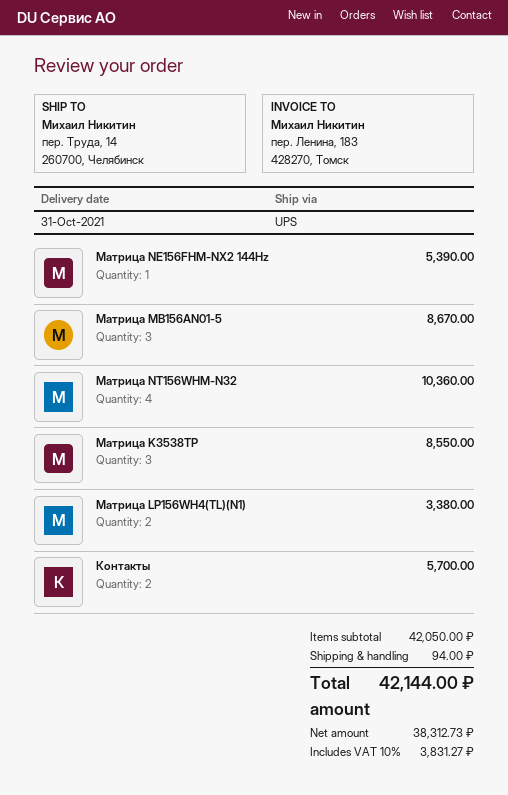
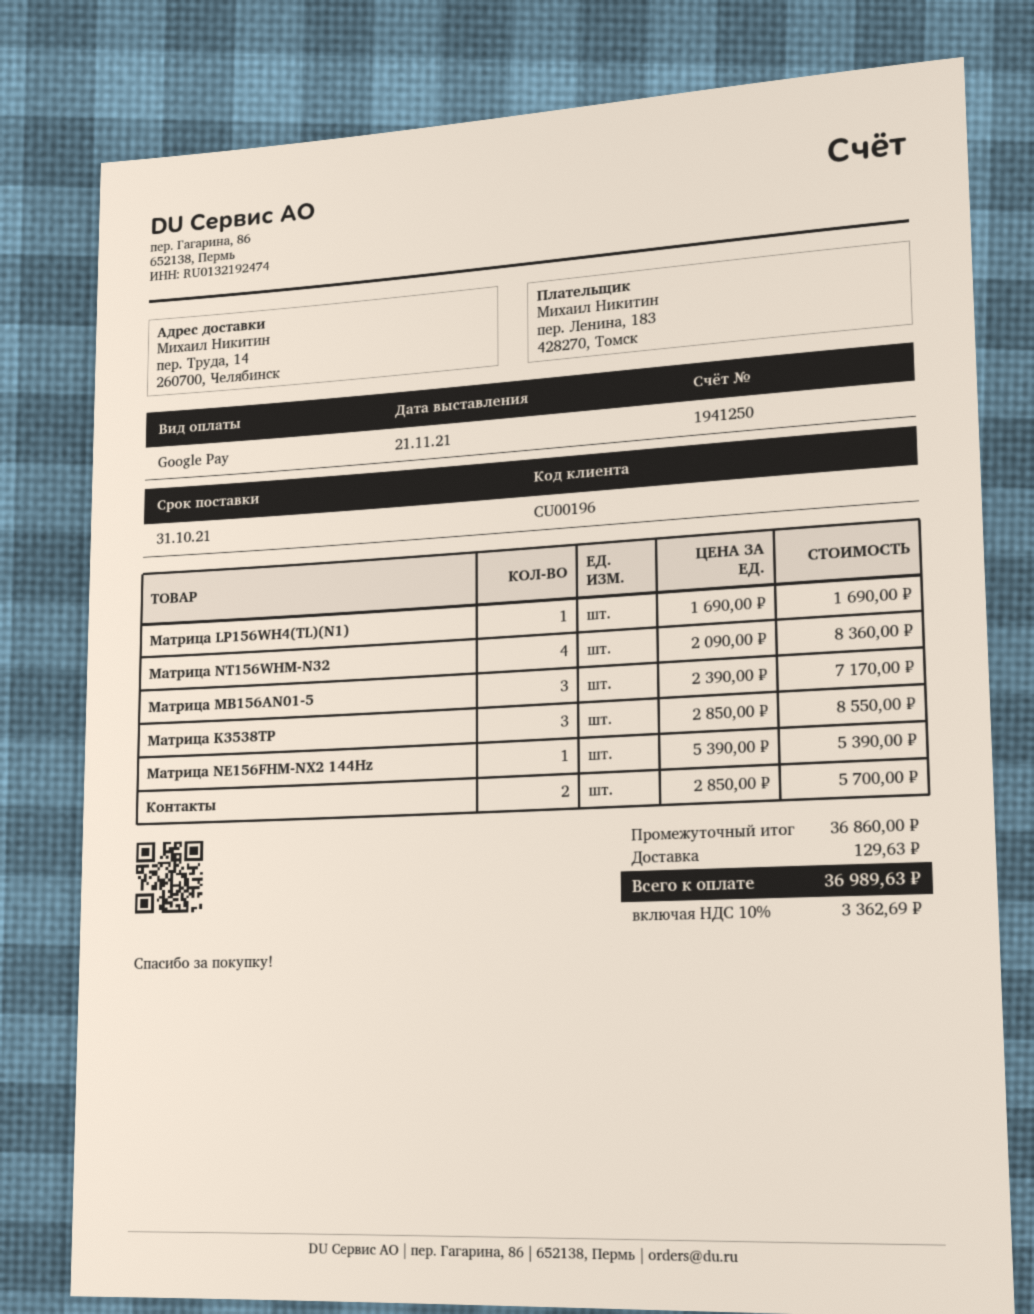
Матрица MB156AN01-5: 3 for 8670.00 -> 3 for 7170.00
Матрица NT156WHM-N32: 4 for 10360.00 -> 4 for 8360.00
Матрица LP156WH4(TL)(N1): 2 for 3380.00 -> 1 for 1690.00
subtotal: 42050.00 -> 36860.00
shipping: 94.00 -> 129.63
tax: 10% = 3831.27 -> 10% = 3362.69
total: 42144.00 -> 36989.63

